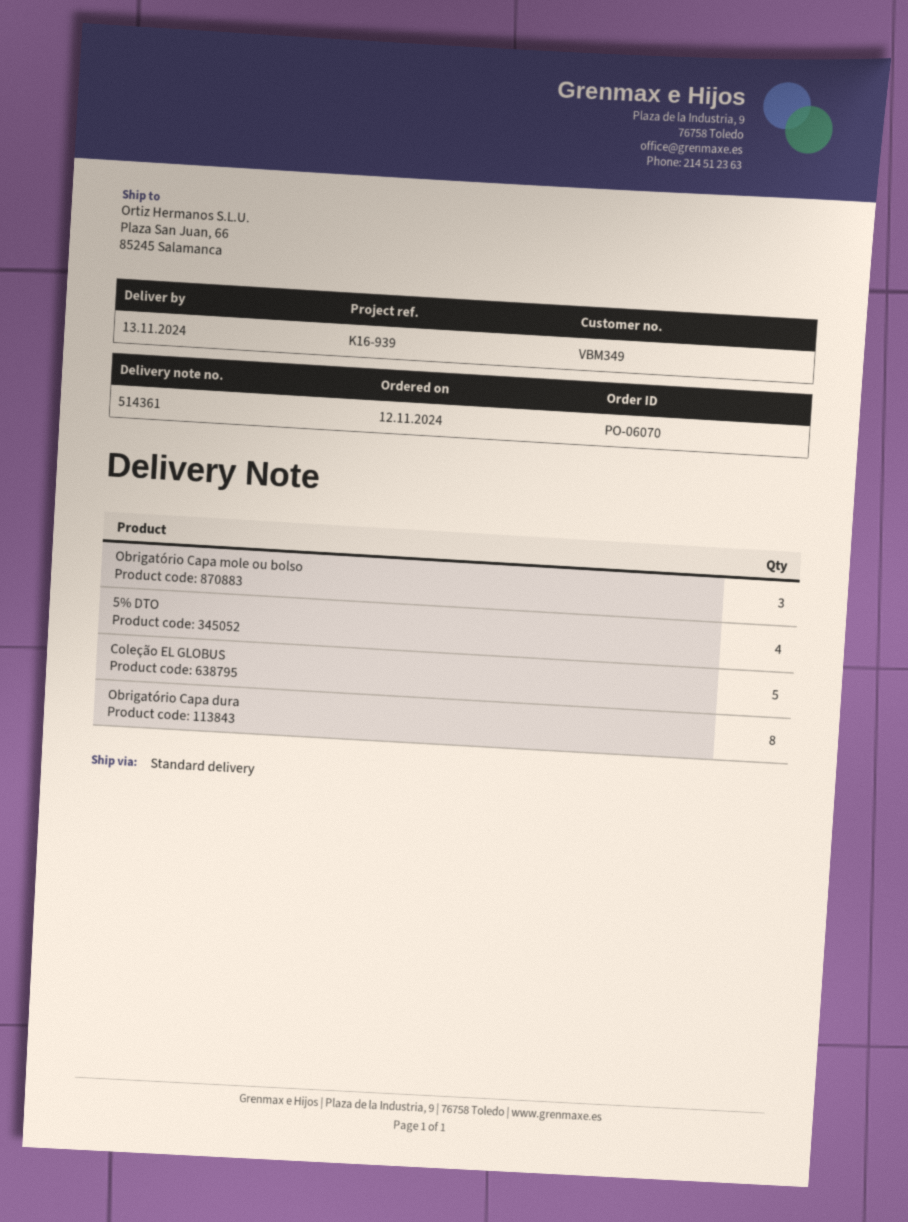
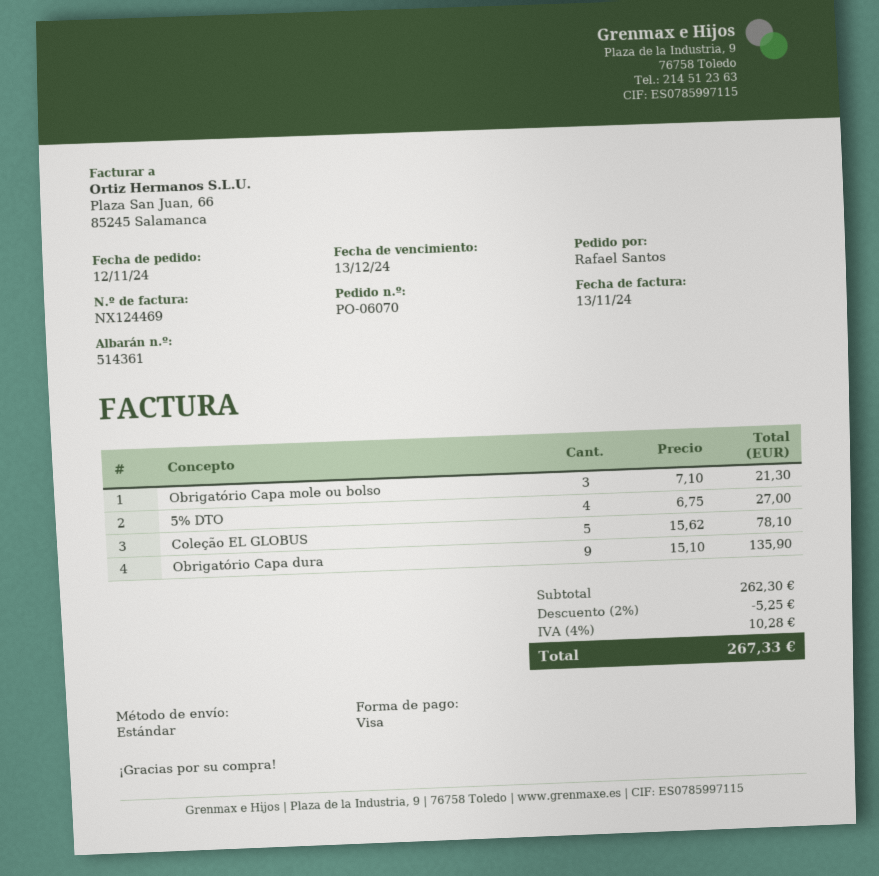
Obrigatório Capa dura: 8 -> 9

